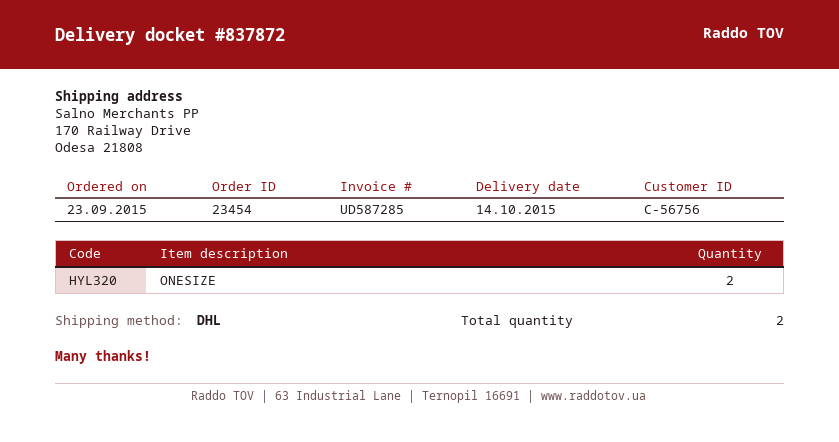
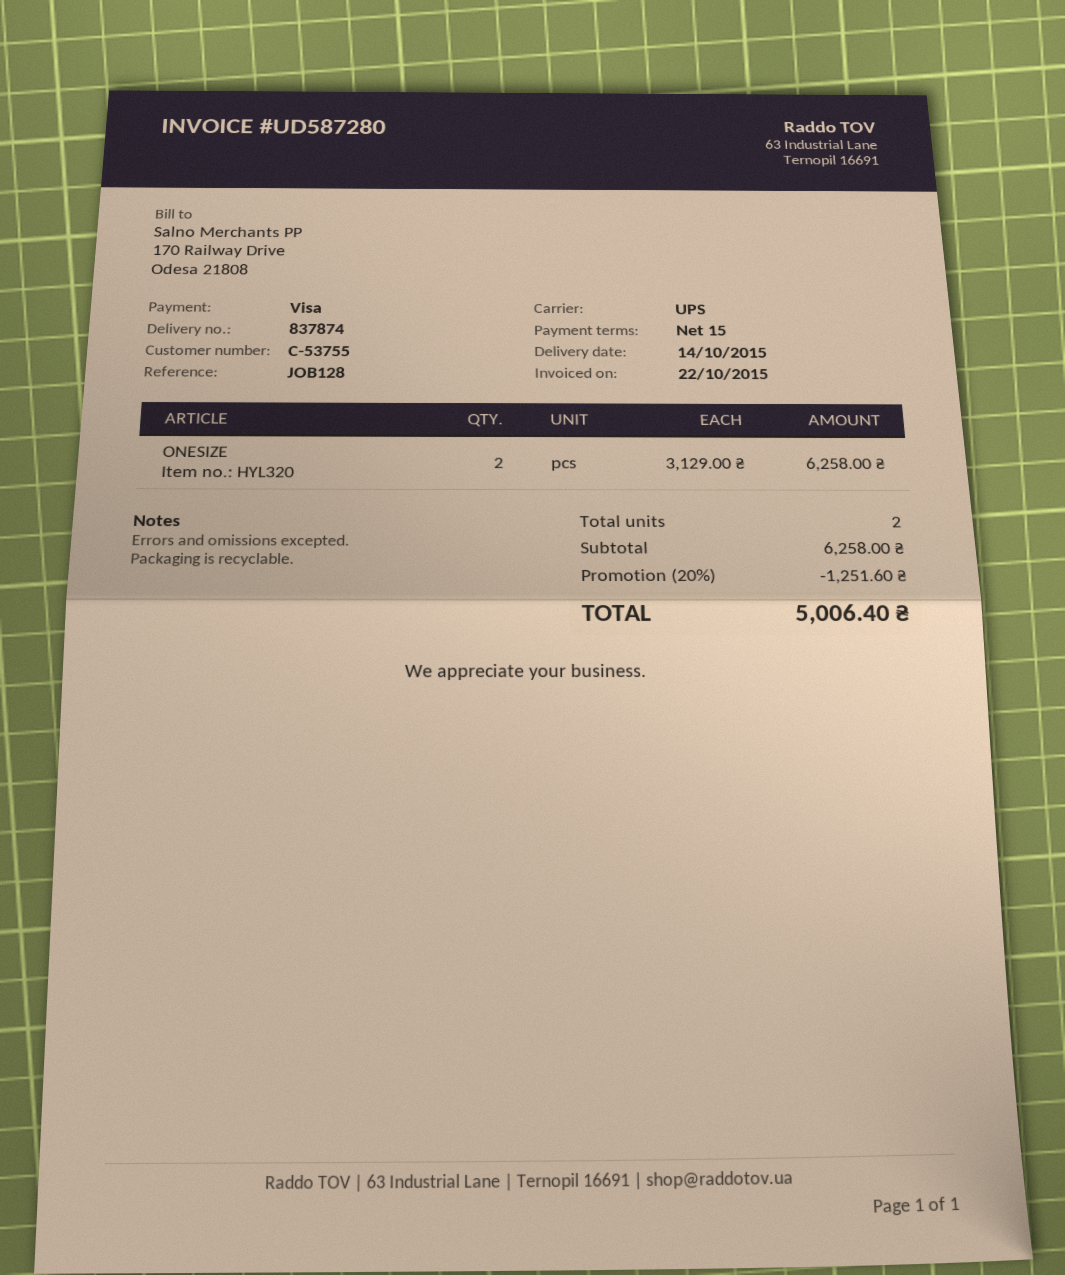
delivery note number: 837872 -> 837874
invoice number: UD587285 -> UD587280
customer number: C-56756 -> C-53755
shipping method: DHL -> UPS

